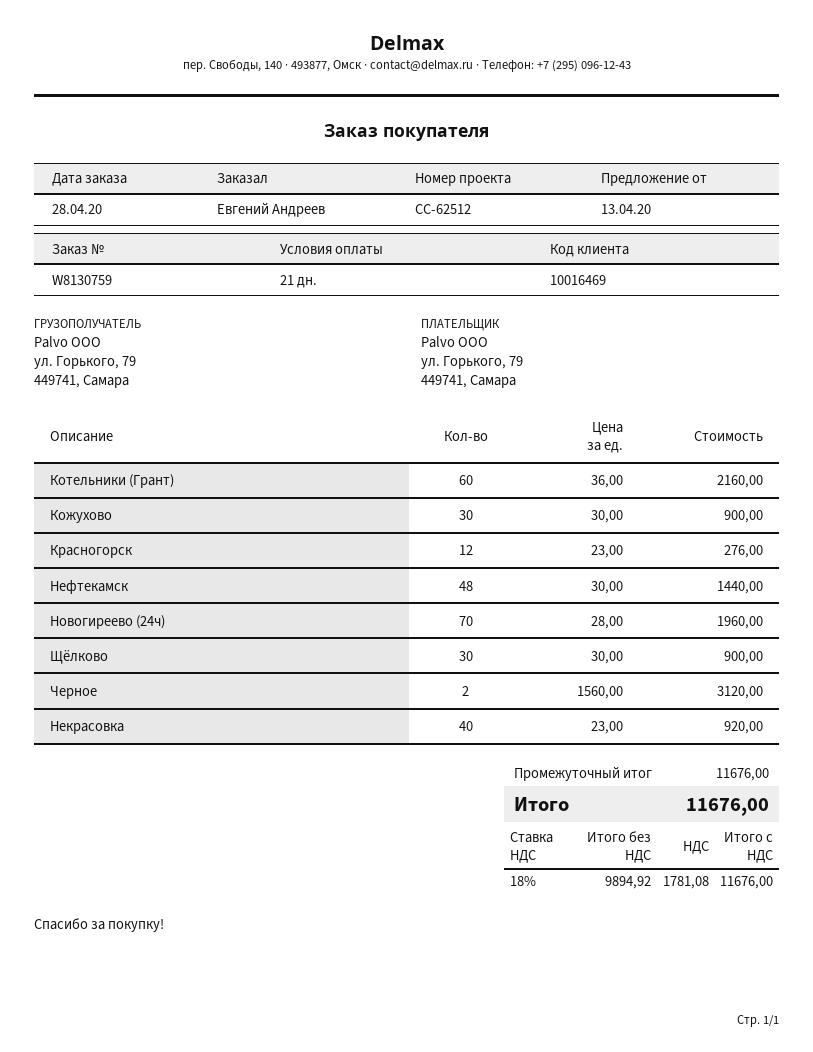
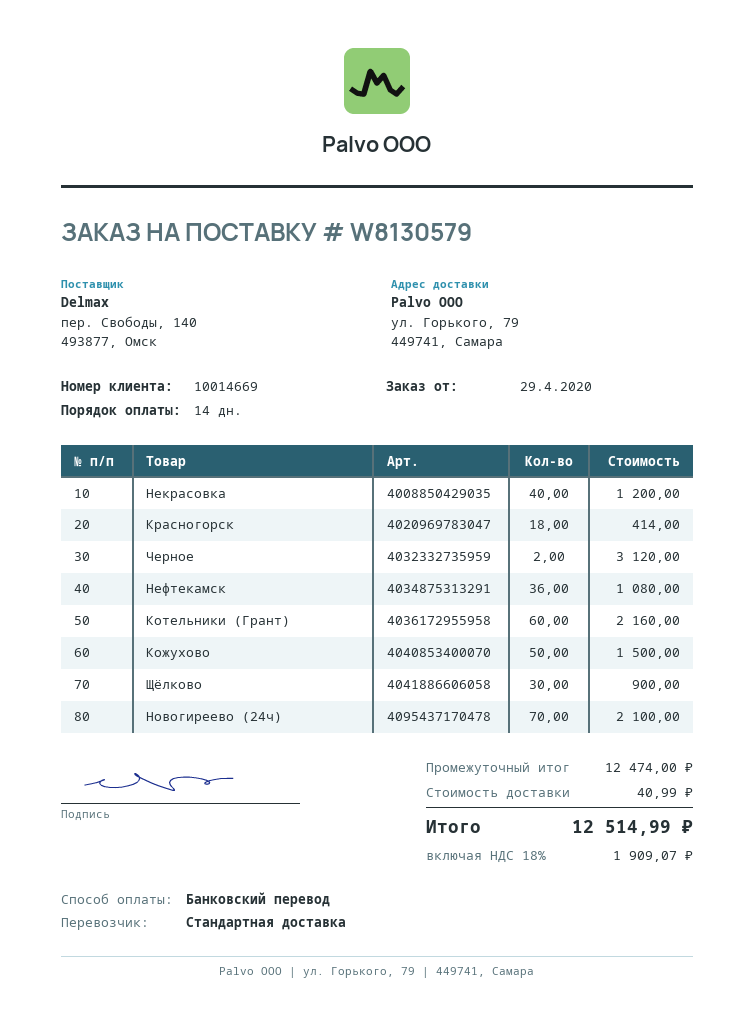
order number: W8130759 -> W8130579
order date: 2020-04-28 -> 2020-04-29
payment terms: 21 days -> 14 days
customer number: 10016469 -> 10014669
Кожухово: 30 for 900.00 -> 50 for 1500.00
Красногорск: 12 for 276.00 -> 18 for 414.00
Нефтекамск: 48 for 1440.00 -> 36 for 1080.00
Новогиреево (24ч): 70 for 1960.00 -> 70 for 2100.00
Некрасовка: 40 for 920.00 -> 40 for 1200.00
subtotal: 11676.00 -> 12474.00
shipping: none -> 40.99
tax: 18% = 1781.08 -> 18% = 1909.07
total: 11676.00 -> 12514.99

